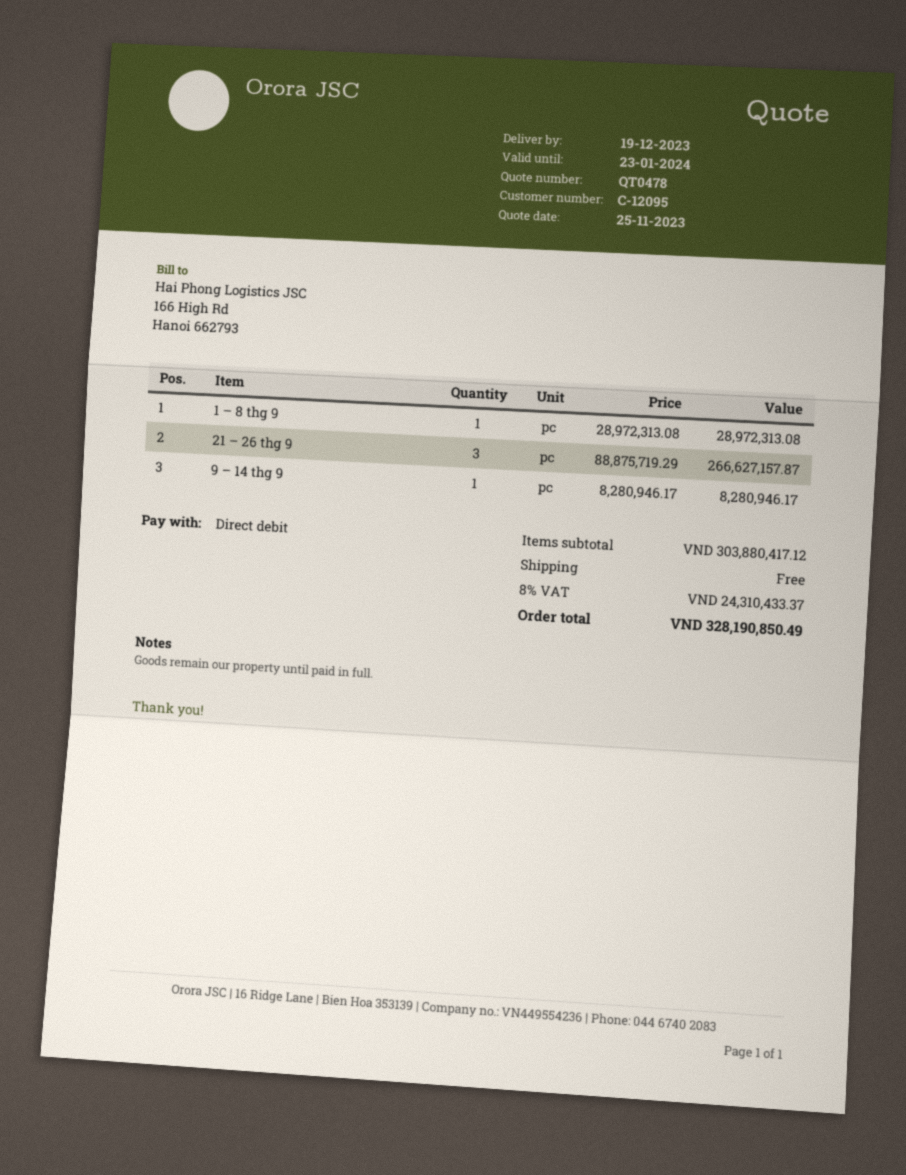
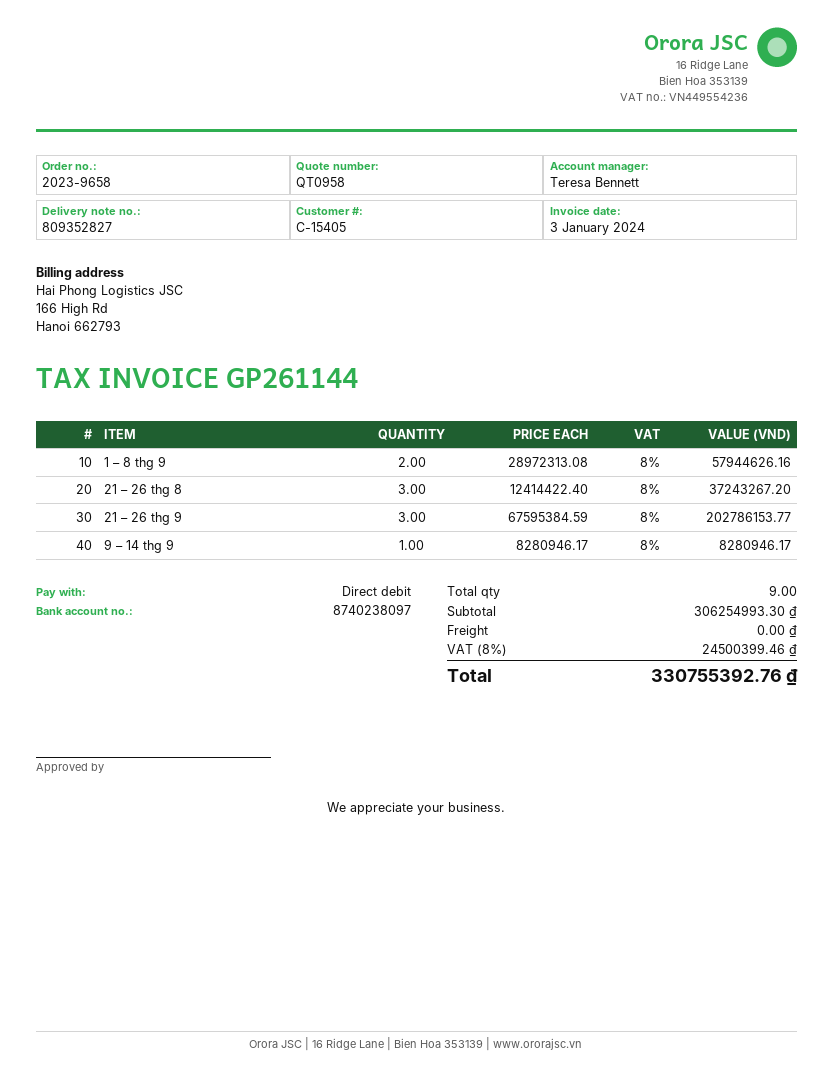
quote number: QT0478 -> QT0958
customer number: C-12095 -> C-15405
1 – 8 thg 9: 1 x 28972313.08 = 28972313.08 -> 2 x 28972313.08 = 57944626.16
21 – 26 thg 9: 3 x 88875719.29 = 266627157.87 -> 3 x 67595384.59 = 202786153.77
21 – 26 thg 8: none -> 3 x 12414422.40 = 37243267.20
subtotal: 303880417.12 -> 306254993.30
tax: 8% = 24310433.37 -> 8% = 24500399.46
total: 328190850.49 -> 330755392.76

